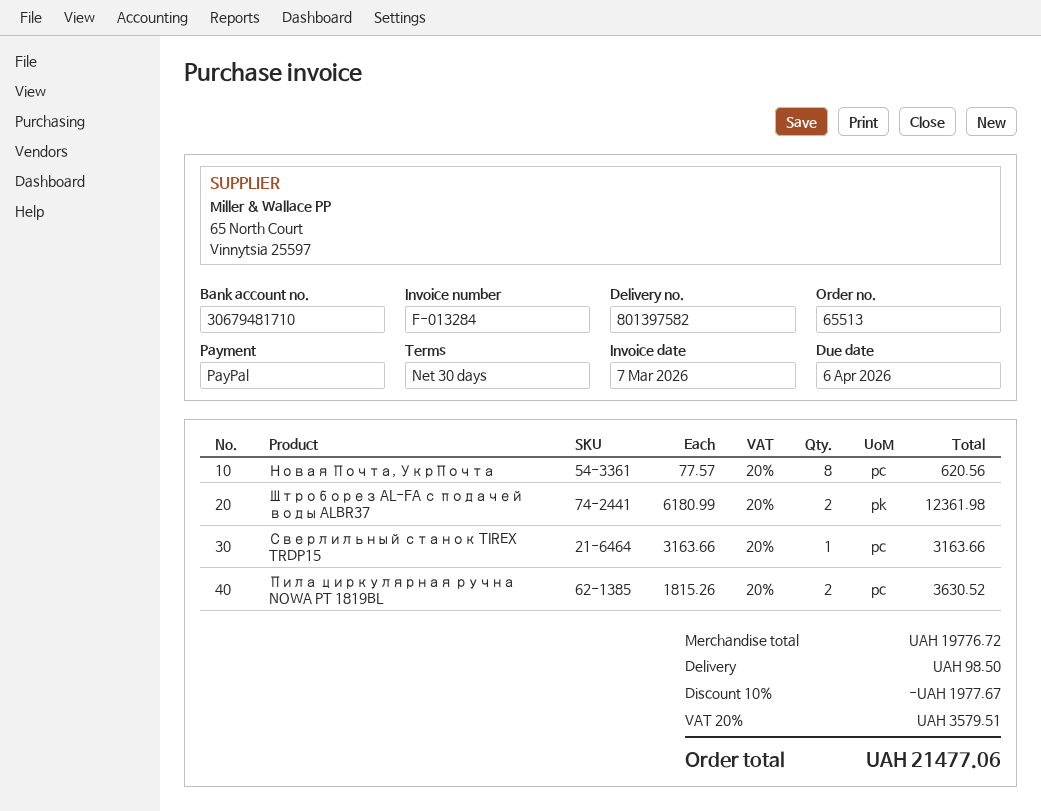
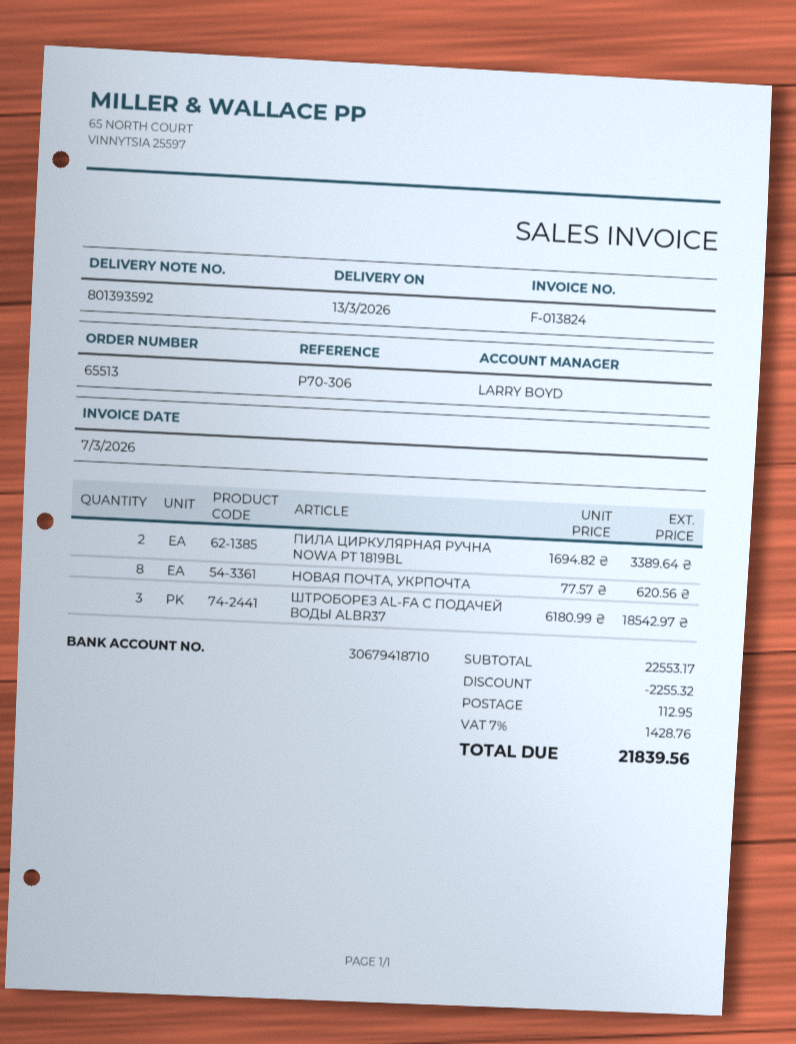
delivery note number: 801397582 -> 801393592
invoice number: F-013284 -> F-013824
bank account: 30679481710 -> 30679418710
Штроборез AL-FA с подачей воды ALBR37: 2 x 6180.99 = 12361.98 -> 3 x 6180.99 = 18542.97
Сверлильный станок TIREX TRDP15: 1 x 3163.66 = 3163.66 -> none
Пила циркулярная ручна NOWA PT 1819BL: 2 x 1815.26 = 3630.52 -> 2 x 1694.82 = 3389.64
subtotal: 19776.72 -> 22553.17
discount: 1977.67 -> 2255.32
shipping: 98.50 -> 112.95
tax: 20% = 3579.51 -> 7% = 1428.76
total: 21477.06 -> 21839.56

